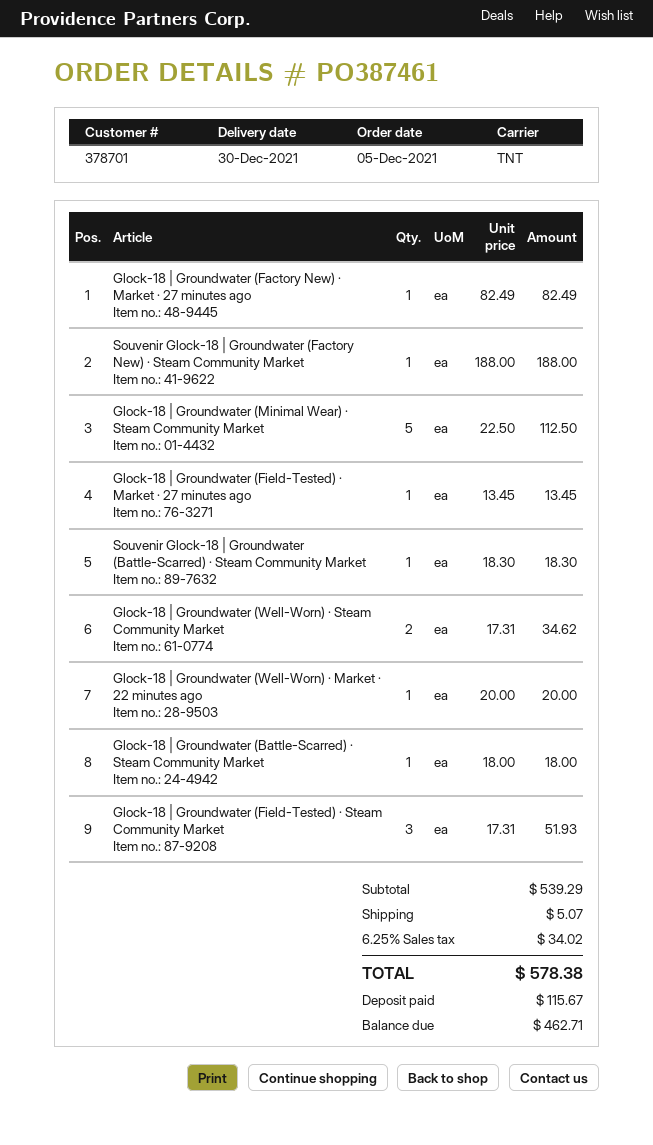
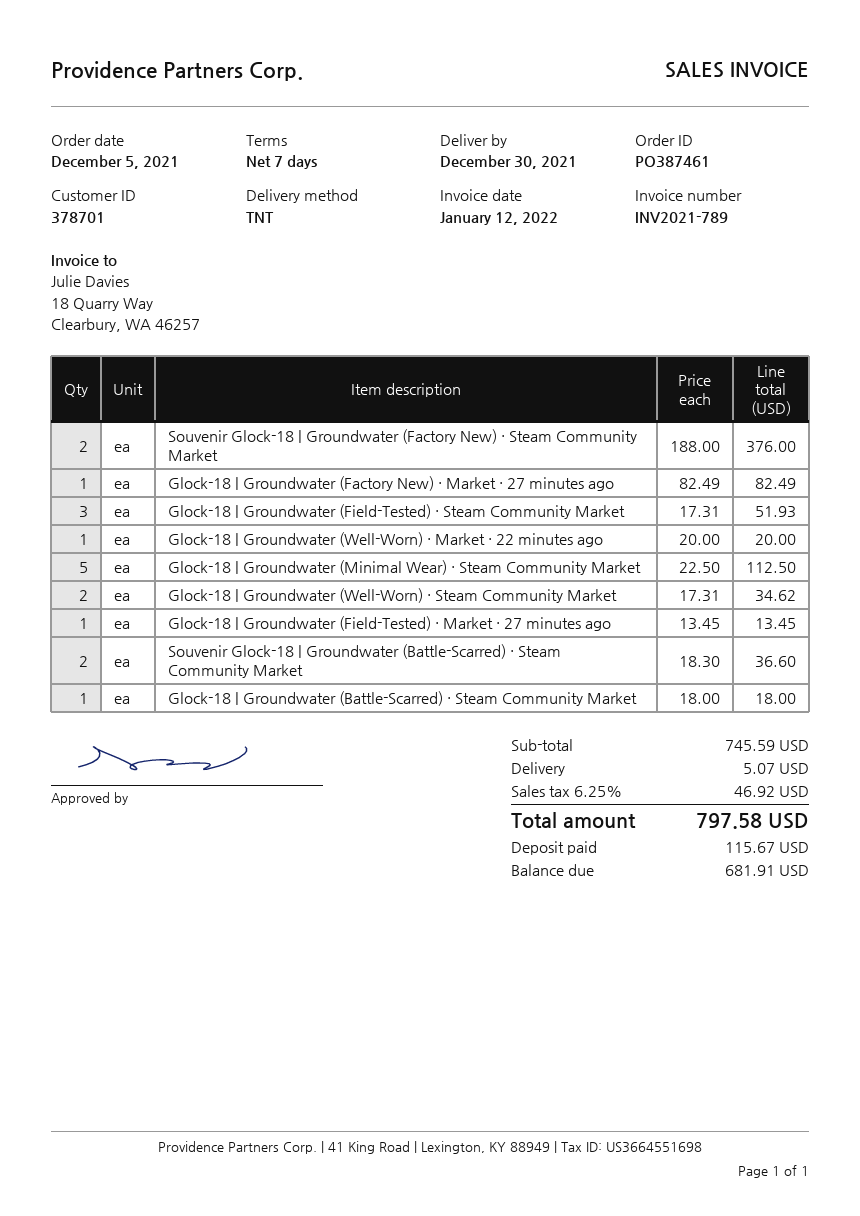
Souvenir Glock-18 | Groundwater (Factory New) · Steam Community Market: 1 x 188.00 = 188.00 -> 2 x 188.00 = 376.00
Souvenir Glock-18 | Groundwater (Battle-Scarred) · Steam Community Market: 1 x 18.30 = 18.30 -> 2 x 18.30 = 36.60
subtotal: 539.29 -> 745.59
tax: 6.25% = 34.02 -> 6.25% = 46.92
total: 578.38 -> 797.58
balance: 462.71 -> 681.91

